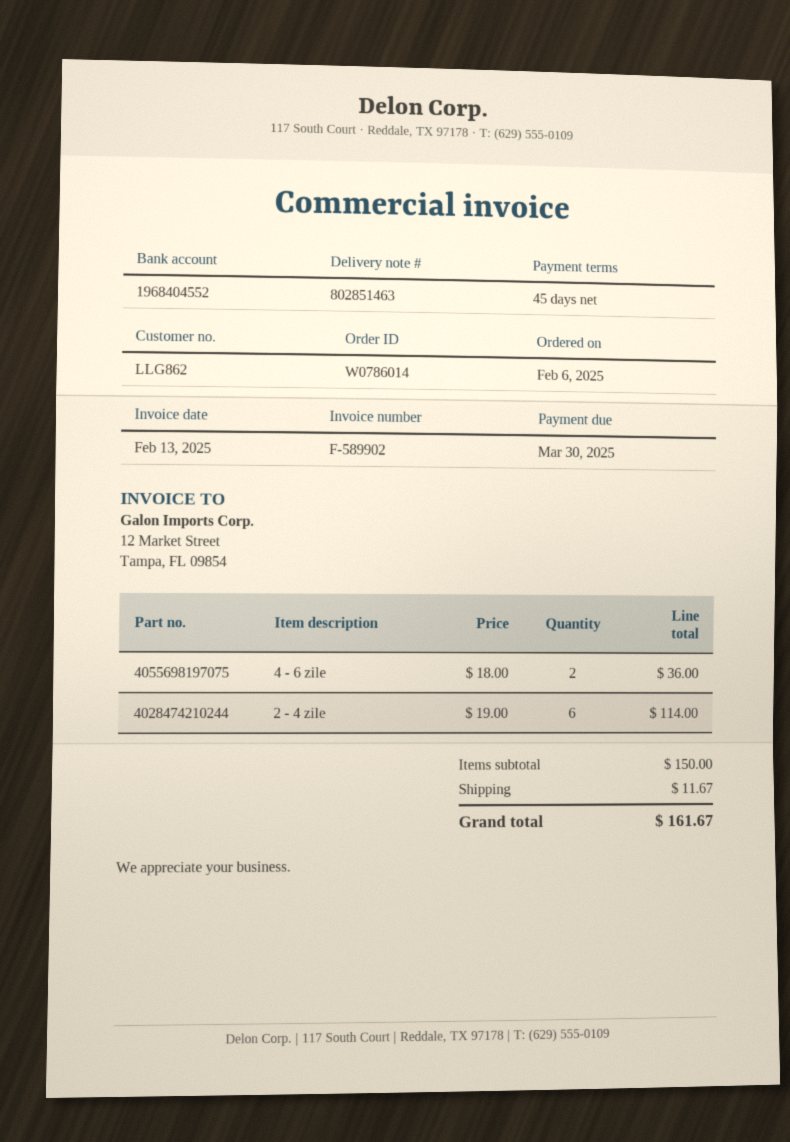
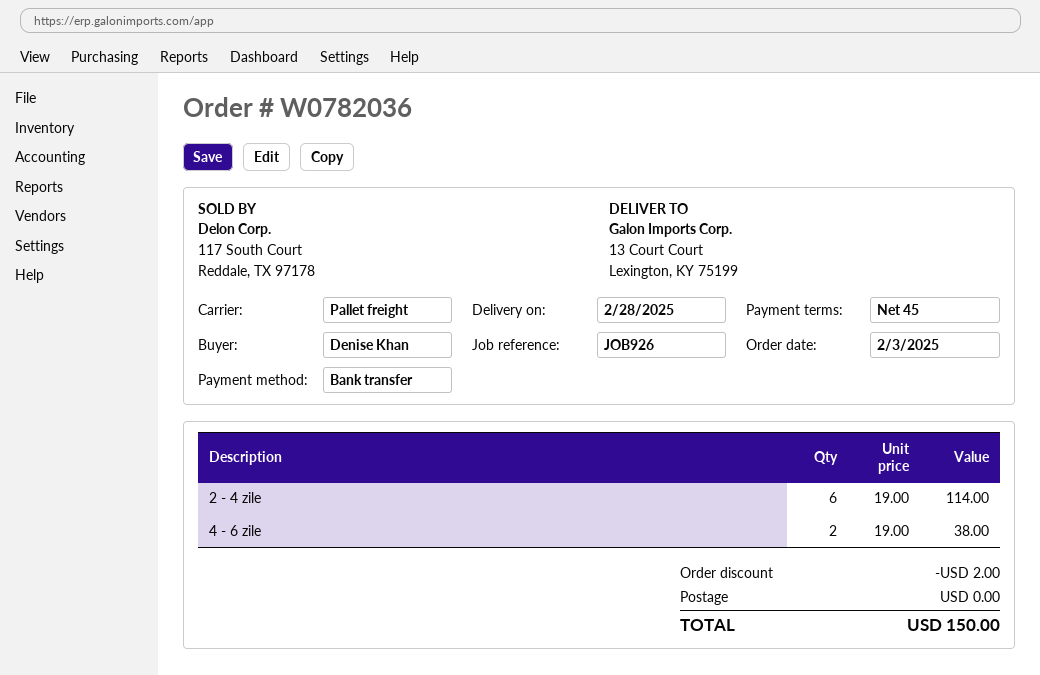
order number: W0786014 -> W0782036
order date: 2025-02-06 -> 2025-02-03
4 - 6 zile: 2 x 18.00 = 36.00 -> 2 x 19.00 = 38.00
discount: none -> 2.00
shipping: 11.67 -> 0.00
total: 161.67 -> 150.00

